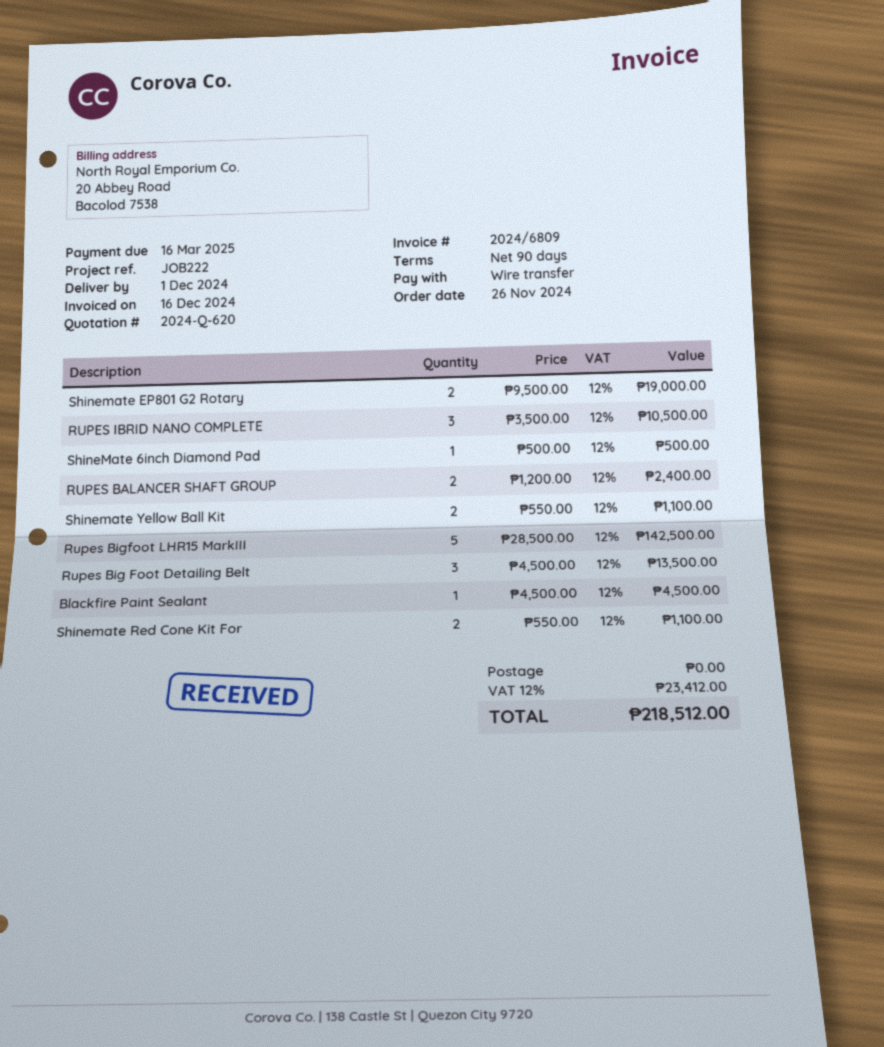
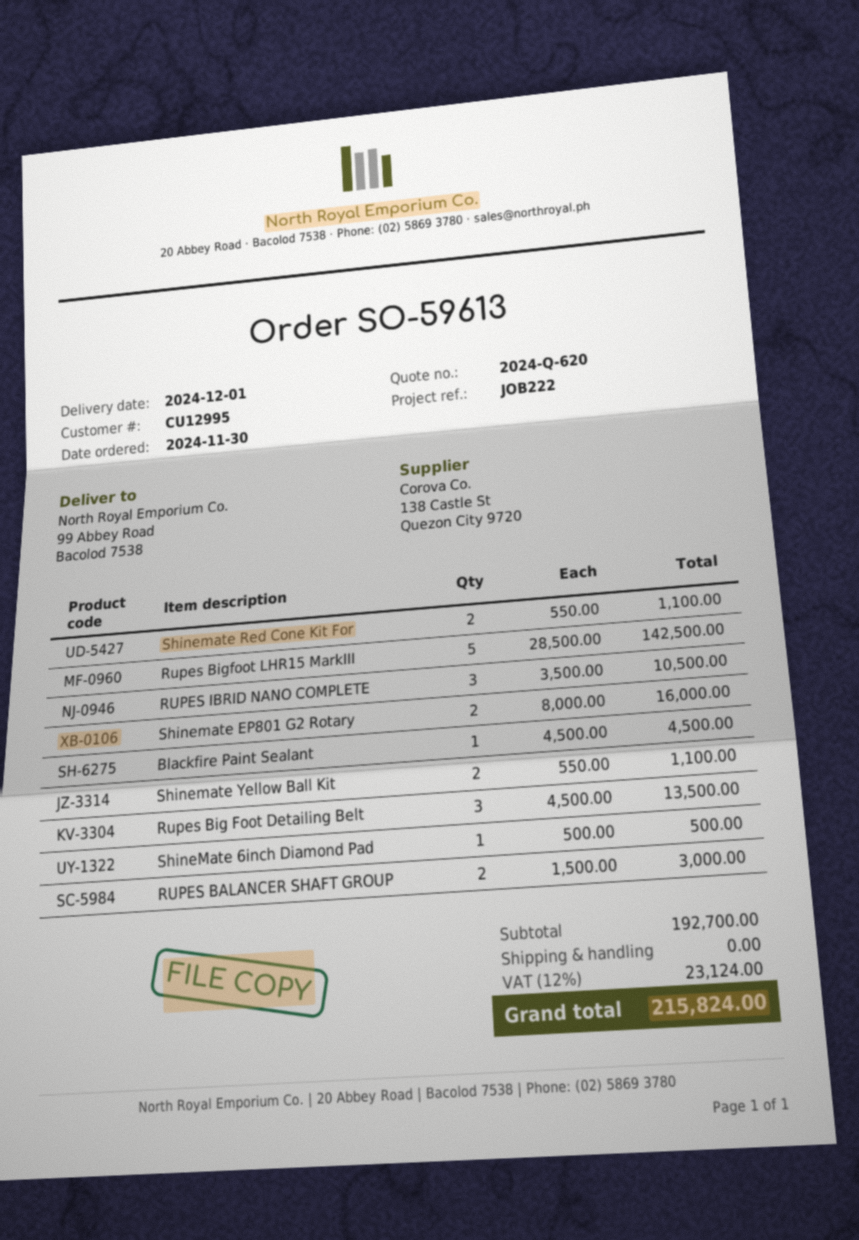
order date: 2024-11-26 -> 2024-11-30
Shinemate EP801 G2 Rotary: 2 x 9500.00 = 19000.00 -> 2 x 8000.00 = 16000.00
RUPES BALANCER SHAFT GROUP: 2 x 1200.00 = 2400.00 -> 2 x 1500.00 = 3000.00
tax: 12% = 23412.00 -> 12% = 23124.00
total: 218512.00 -> 215824.00

